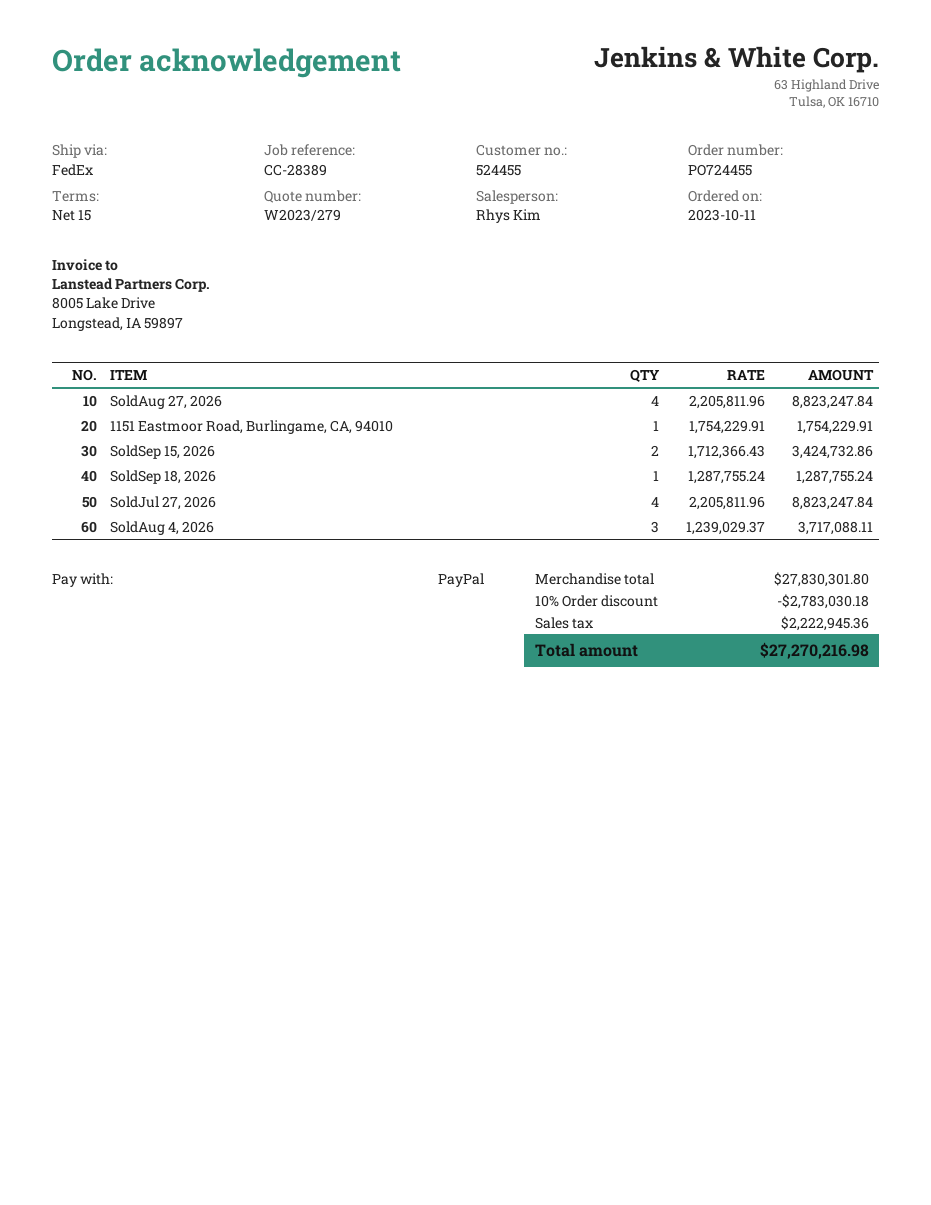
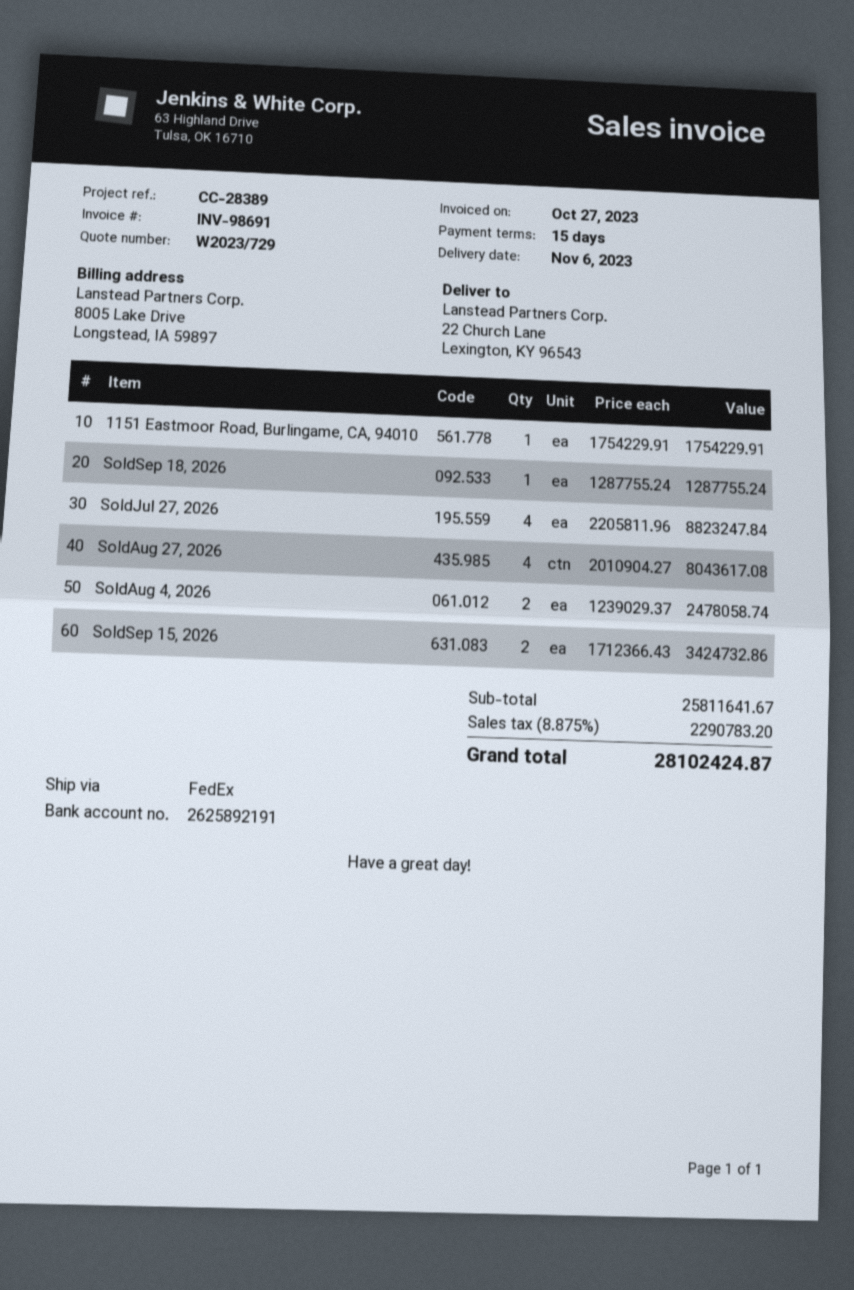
quote number: W2023/279 -> W2023/729
SoldAug 27, 2026: 4 x 2205811.96 = 8823247.84 -> 4 x 2010904.27 = 8043617.08
SoldAug 4, 2026: 3 x 1239029.37 = 3717088.11 -> 2 x 1239029.37 = 2478058.74
subtotal: 27830301.80 -> 25811641.67
discount: 10% = 2783030.18 -> none
tax: 2222945.36 -> 2290783.20
total: 27270216.98 -> 28102424.87

